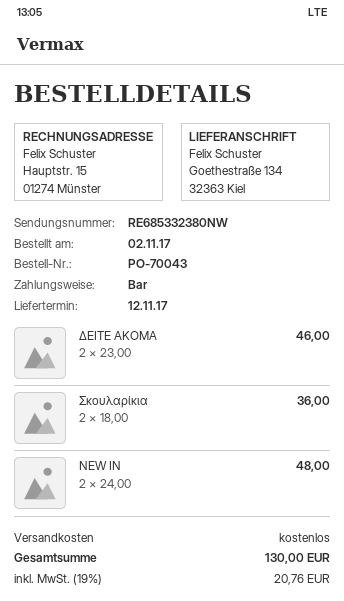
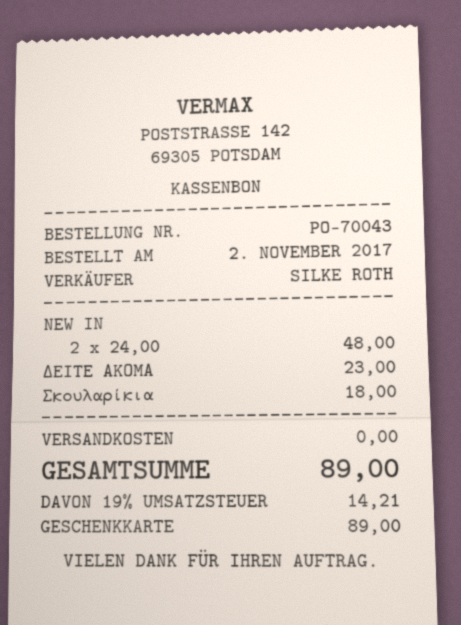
payment method: cash -> gift card
ΔΕΙΤΕ ΑΚΟΜΑ: 2 x 23.00 = 46.00 -> 1 x 23.00 = 23.00
Σκουλαρίκια: 2 x 18.00 = 36.00 -> 1 x 18.00 = 18.00
tax: 19% = 20.76 -> 19% = 14.21
total: 130.00 -> 89.00

